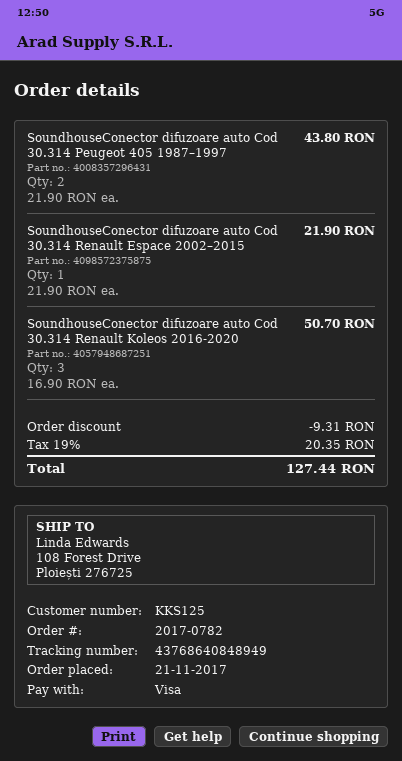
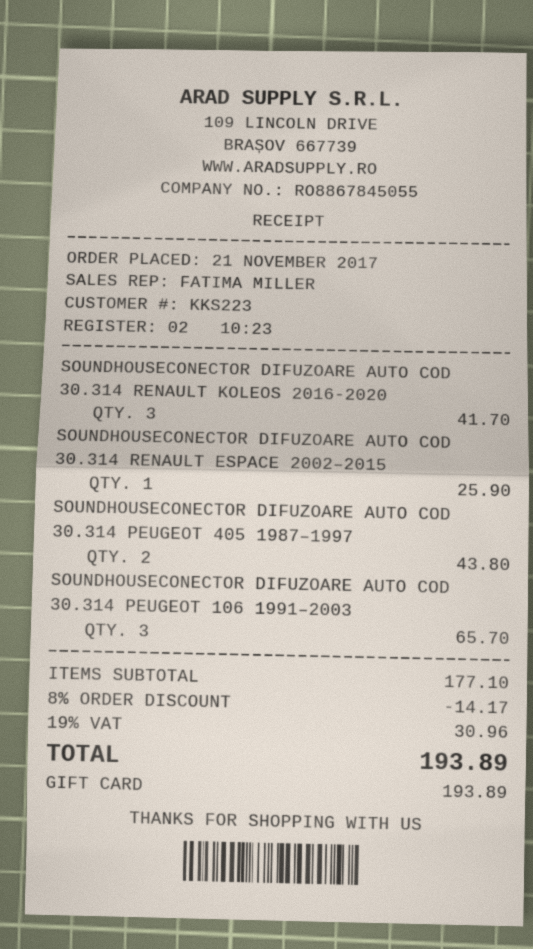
customer number: KKS125 -> KKS223
payment method: Visa -> gift card
SoundhouseConector difuzoare auto Cod 30.314 Renault Espace 2002–2015: 1 for 21.90 -> 1 for 25.90
SoundhouseConector difuzoare auto Cod 30.314 Renault Koleos 2016-2020: 3 for 50.70 -> 3 for 41.70
SOUNDHOUSECONECTOR DIFUZOARE AUTO COD 30.314 PEUGEOT 106 1991–2003: none -> 3 for 65.70
discount: 9.31 -> 14.17
tax: 19% = 20.35 -> 19% = 30.96
total: 127.44 -> 193.89

